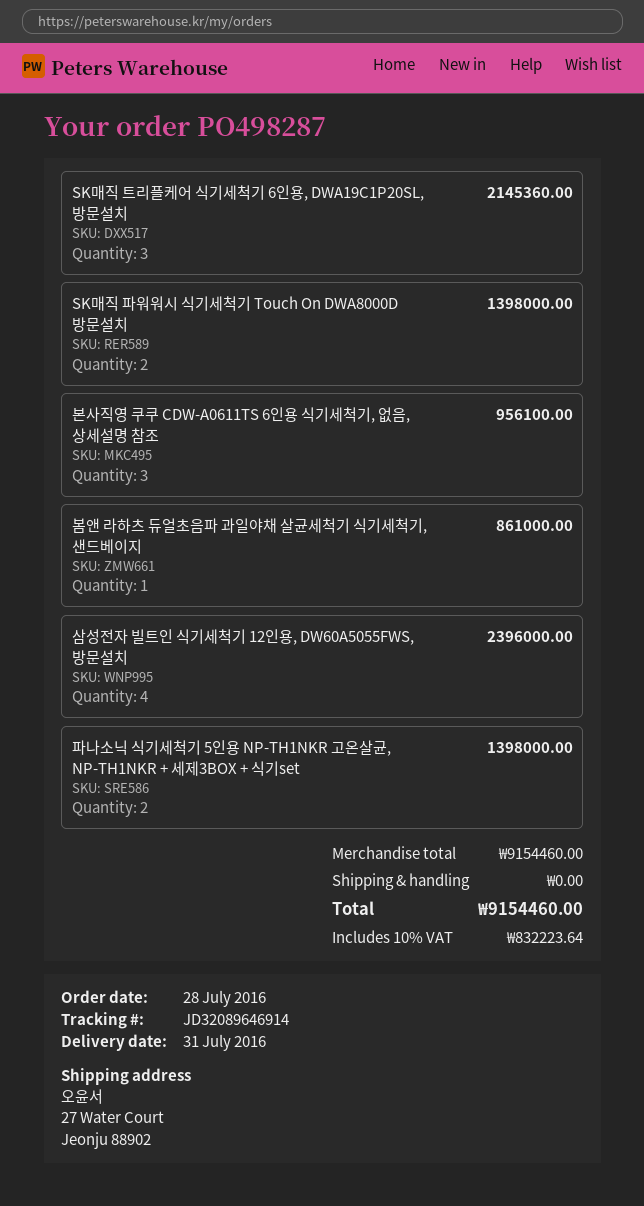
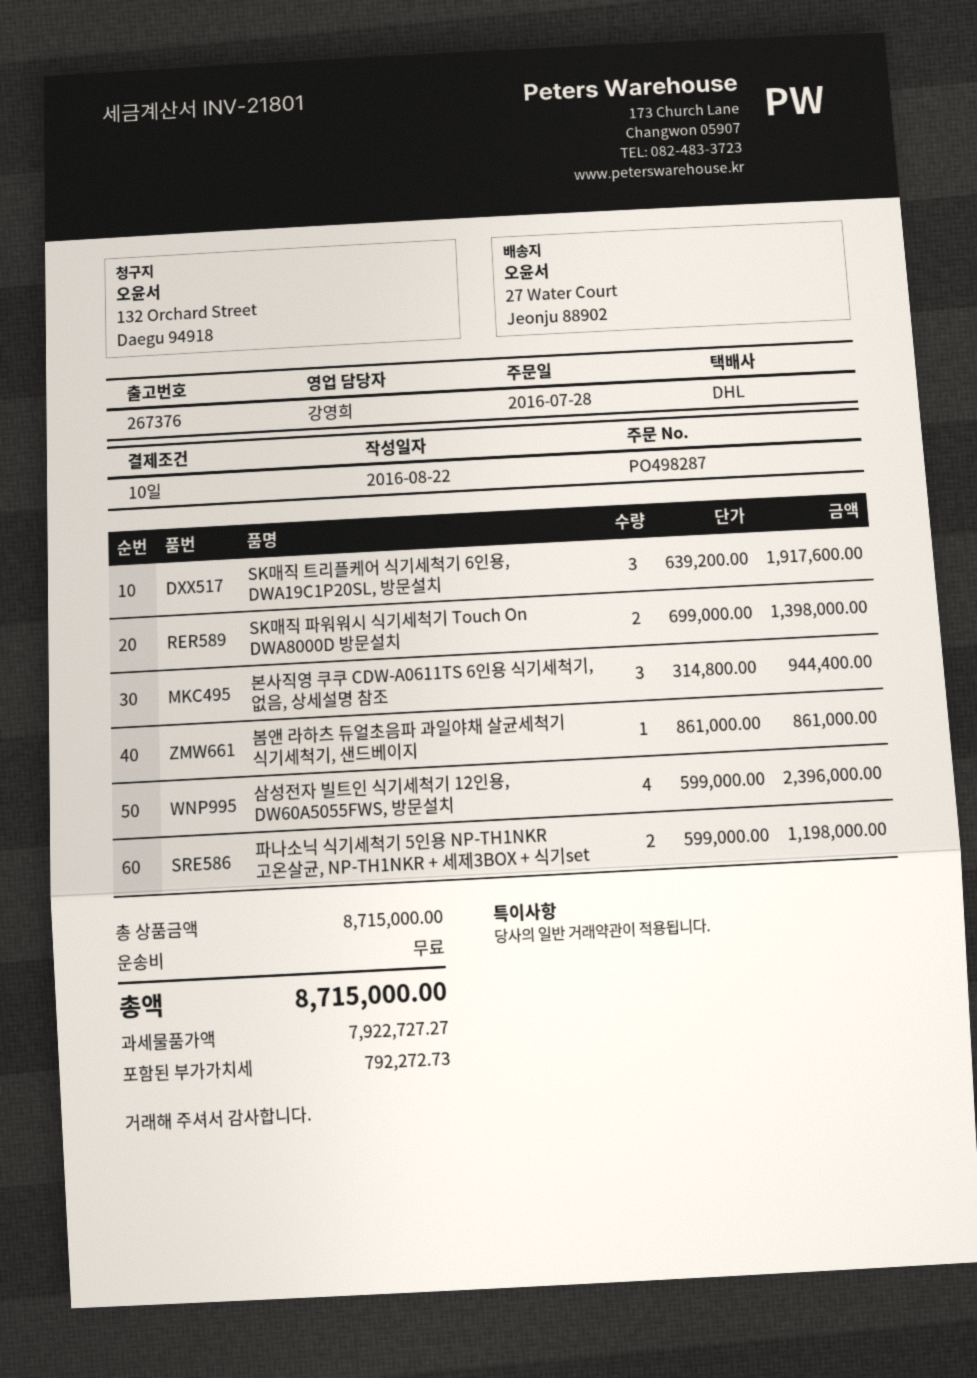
SK매직 트리플케어 식기세척기 6인용, DWA19C1P20SL, 방문설치: 3 for 2145360.00 -> 3 for 1917600.00
본사직영 쿠쿠 CDW-A0611TS 6인용 식기세척기, 없음, 상세설명 참조: 3 for 956100.00 -> 3 for 944400.00
파나소닉 식기세척기 5인용 NP-TH1NKR 고온살균, NP-TH1NKR + 세제3BOX + 식기set: 2 for 1398000.00 -> 2 for 1198000.00
subtotal: 9154460.00 -> 8715000.00
tax: 832223.64 -> 792272.73
total: 9154460.00 -> 8715000.00

